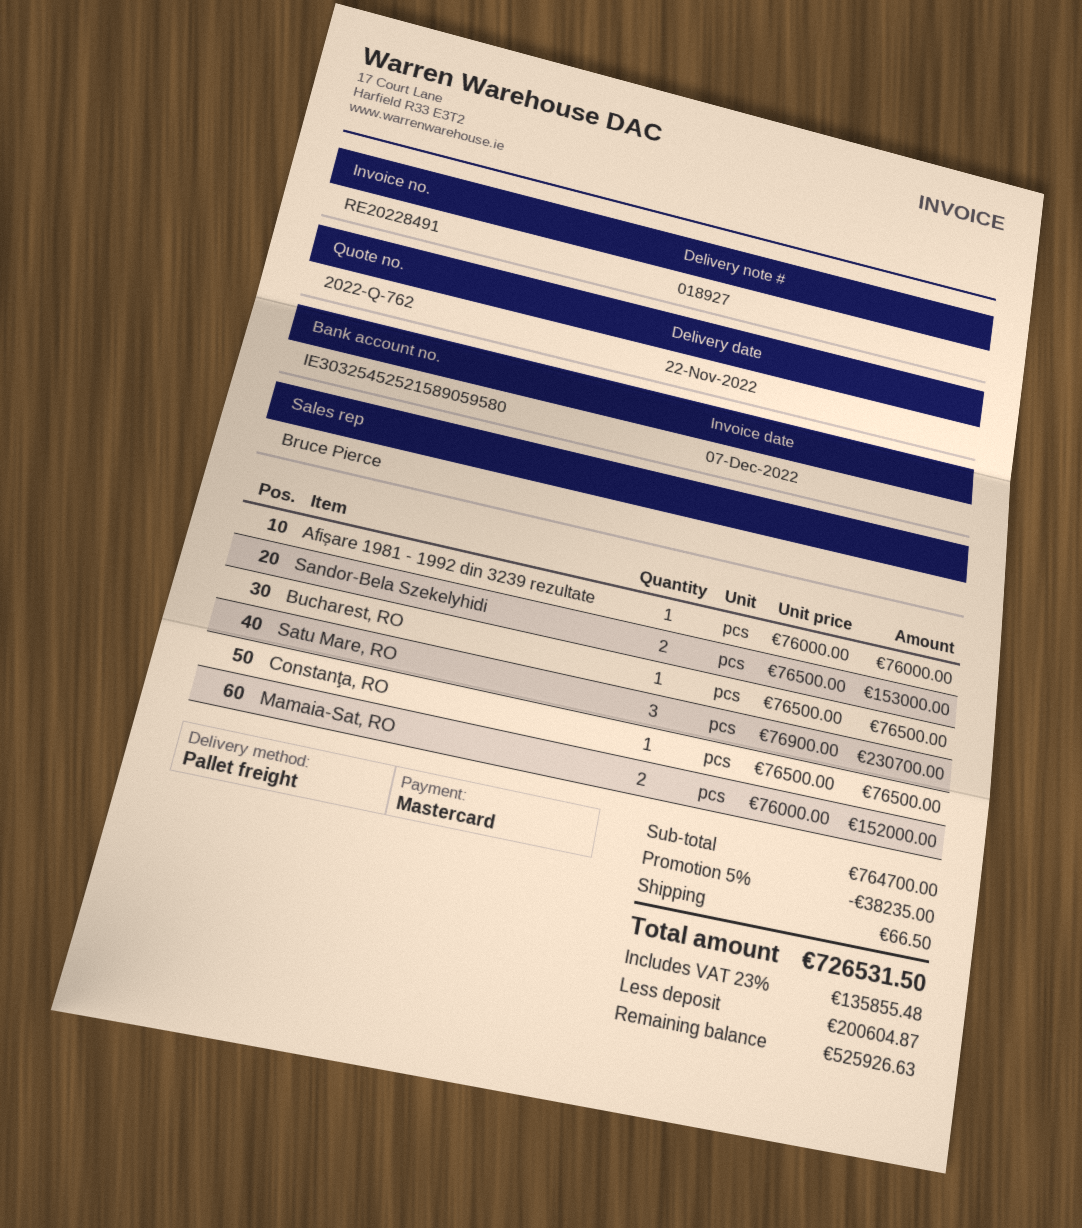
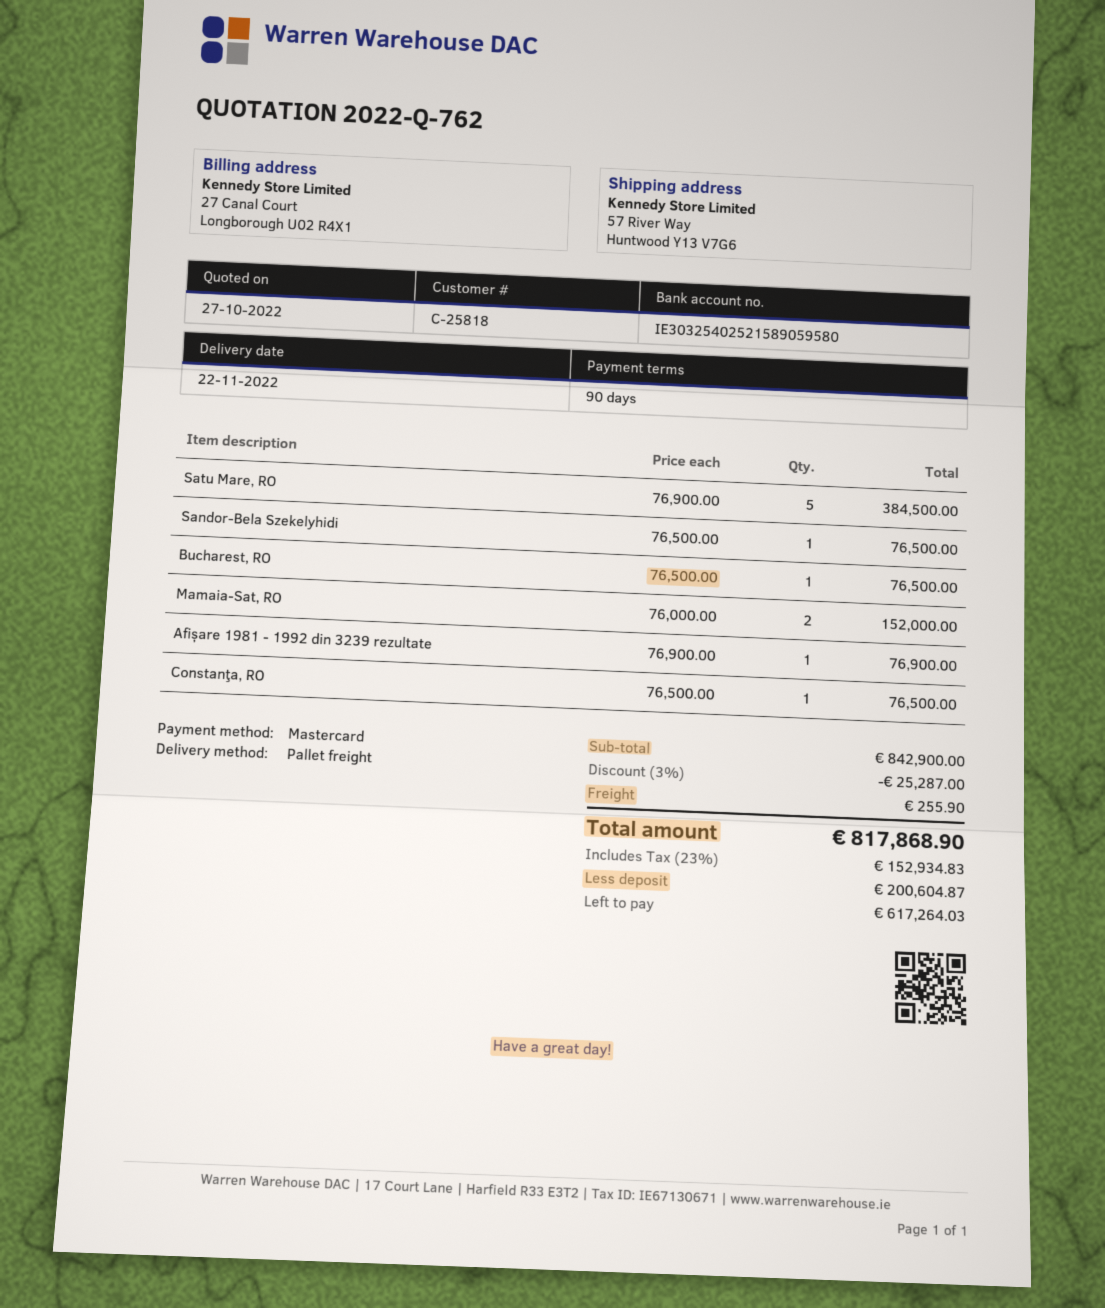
bank account: IE30325452521589059580 -> IE30325402521589059580
Afișare 1981 - 1992 din 3239 rezultate: 1 x 76000.00 = 76000.00 -> 1 x 76900.00 = 76900.00
Sandor-Bela Szekelyhidi: 2 x 76500.00 = 153000.00 -> 1 x 76500.00 = 76500.00
Satu Mare, RO: 3 x 76900.00 = 230700.00 -> 5 x 76900.00 = 384500.00
subtotal: 764700.00 -> 842900.00
discount: 5% = 38235.00 -> 3% = 25287.00
shipping: 66.50 -> 255.90
tax: 23% = 135855.48 -> 23% = 152934.83
total: 726531.50 -> 817868.90
balance: 525926.63 -> 617264.03

